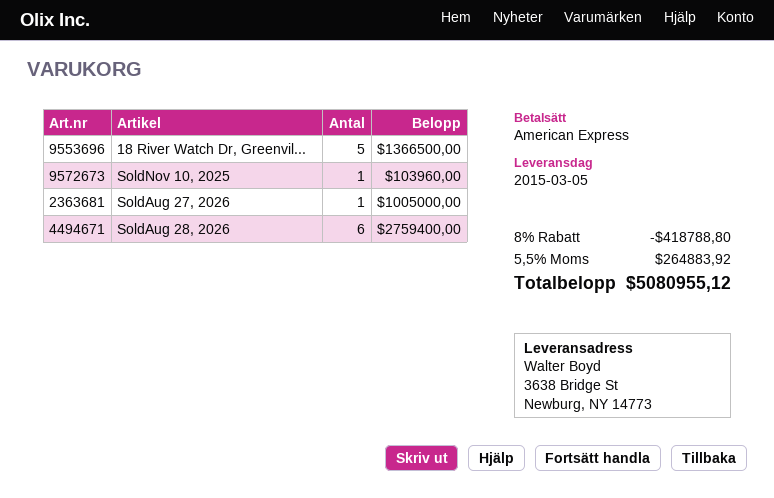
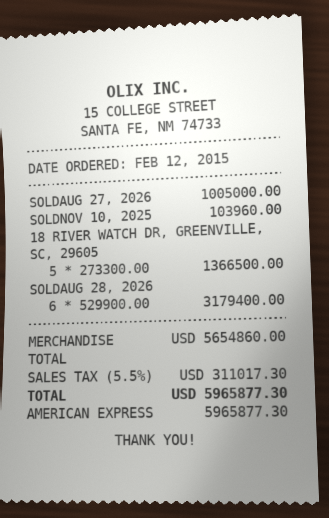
SoldAug 28, 2026: 6 for 2759400.00 -> 6 for 3179400.00
discount: 8% = 418788.80 -> none
tax: 5.5% = 264883.92 -> 5.5% = 311017.30
total: 5080955.12 -> 5965877.30

